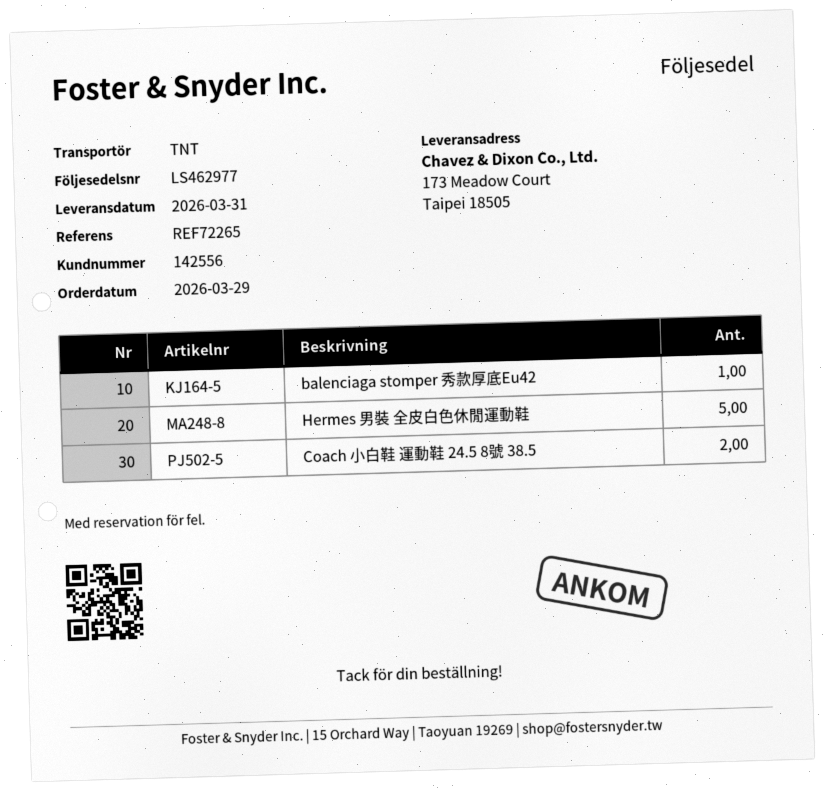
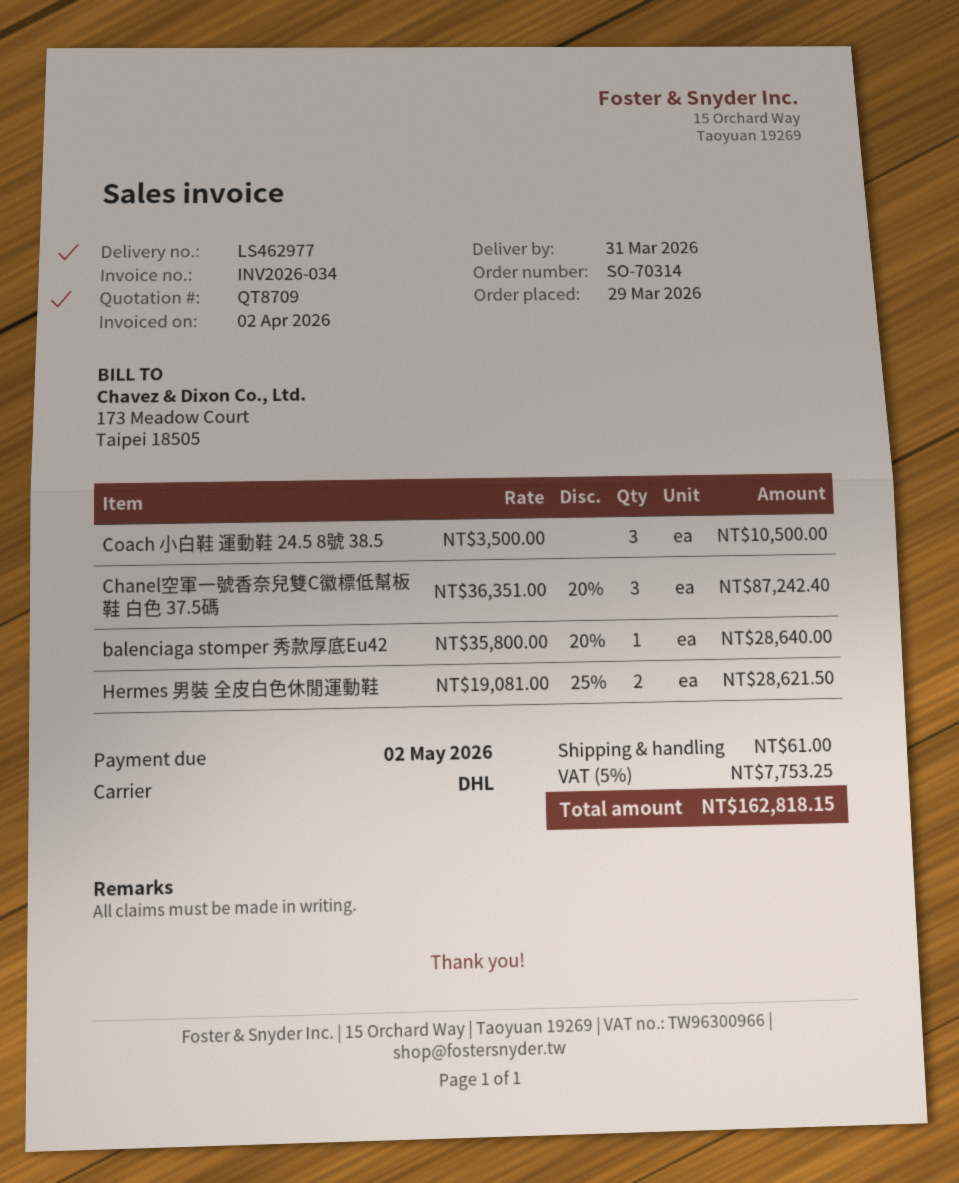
shipping method: TNT -> DHL
Hermes 男裝 全皮白色休閒運動鞋: 5 -> 2
Coach 小白鞋 運動鞋 24.5 8號 38.5: 2 -> 3
Chanel空軍一號香奈兒雙C徽標低幫板鞋 白色 37.5碼: none -> 3

